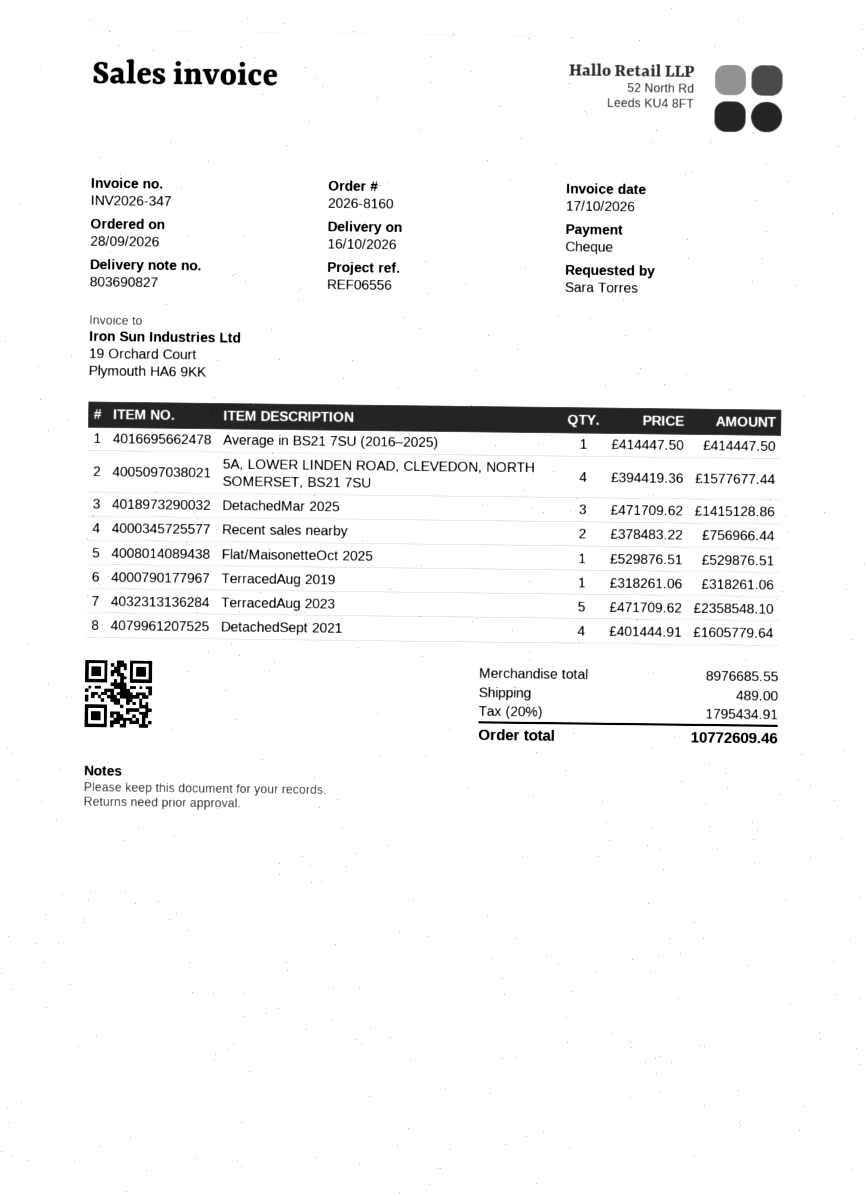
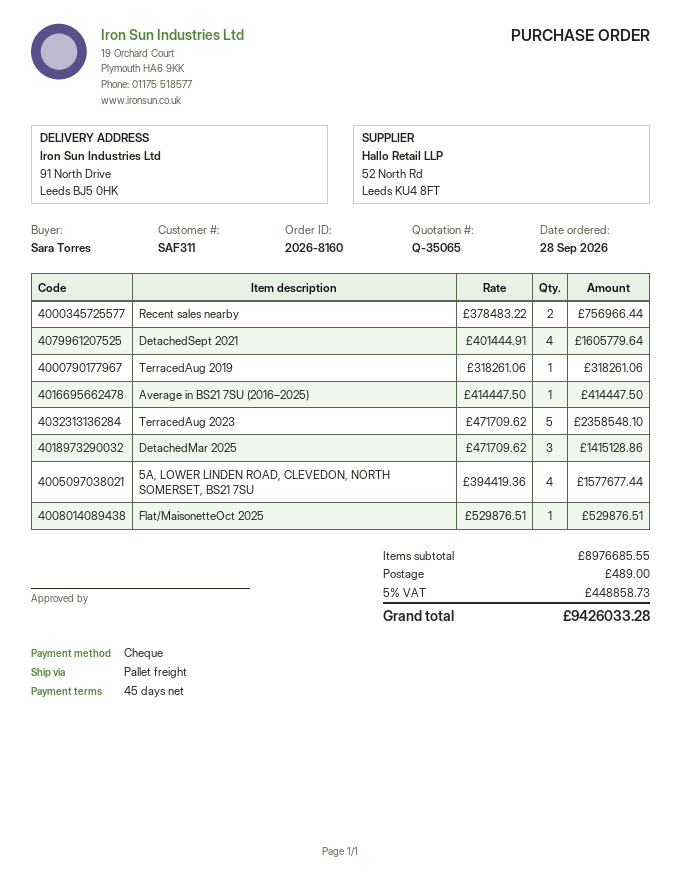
tax: 20% = 1795434.91 -> 5% = 448858.73
total: 10772609.46 -> 9426033.28

